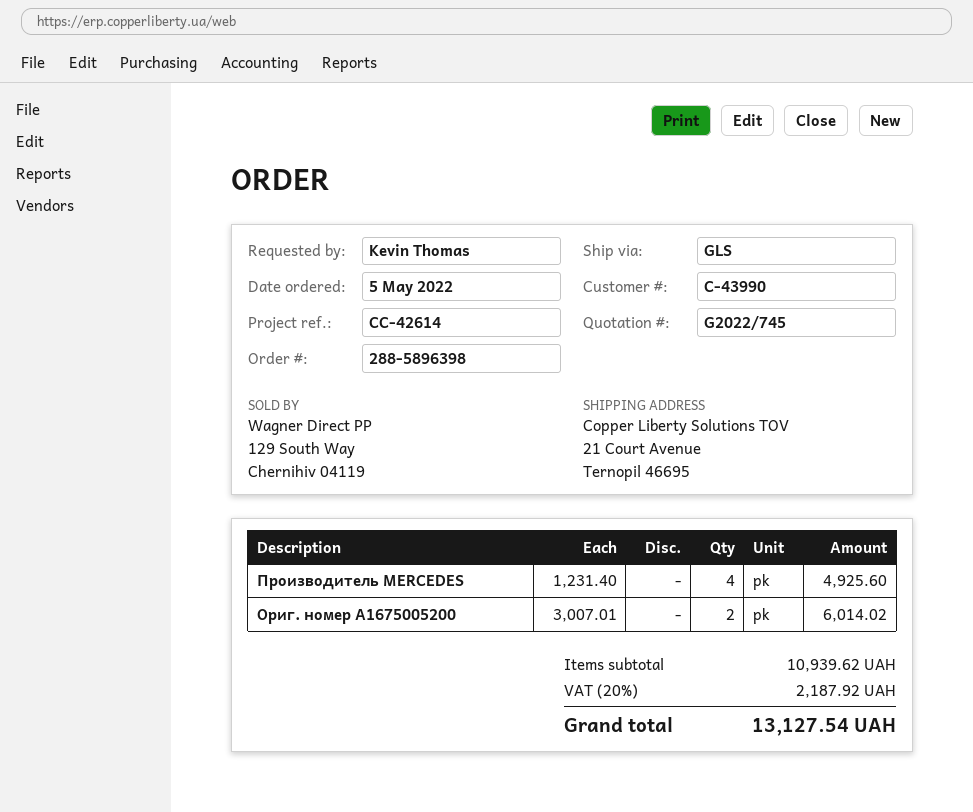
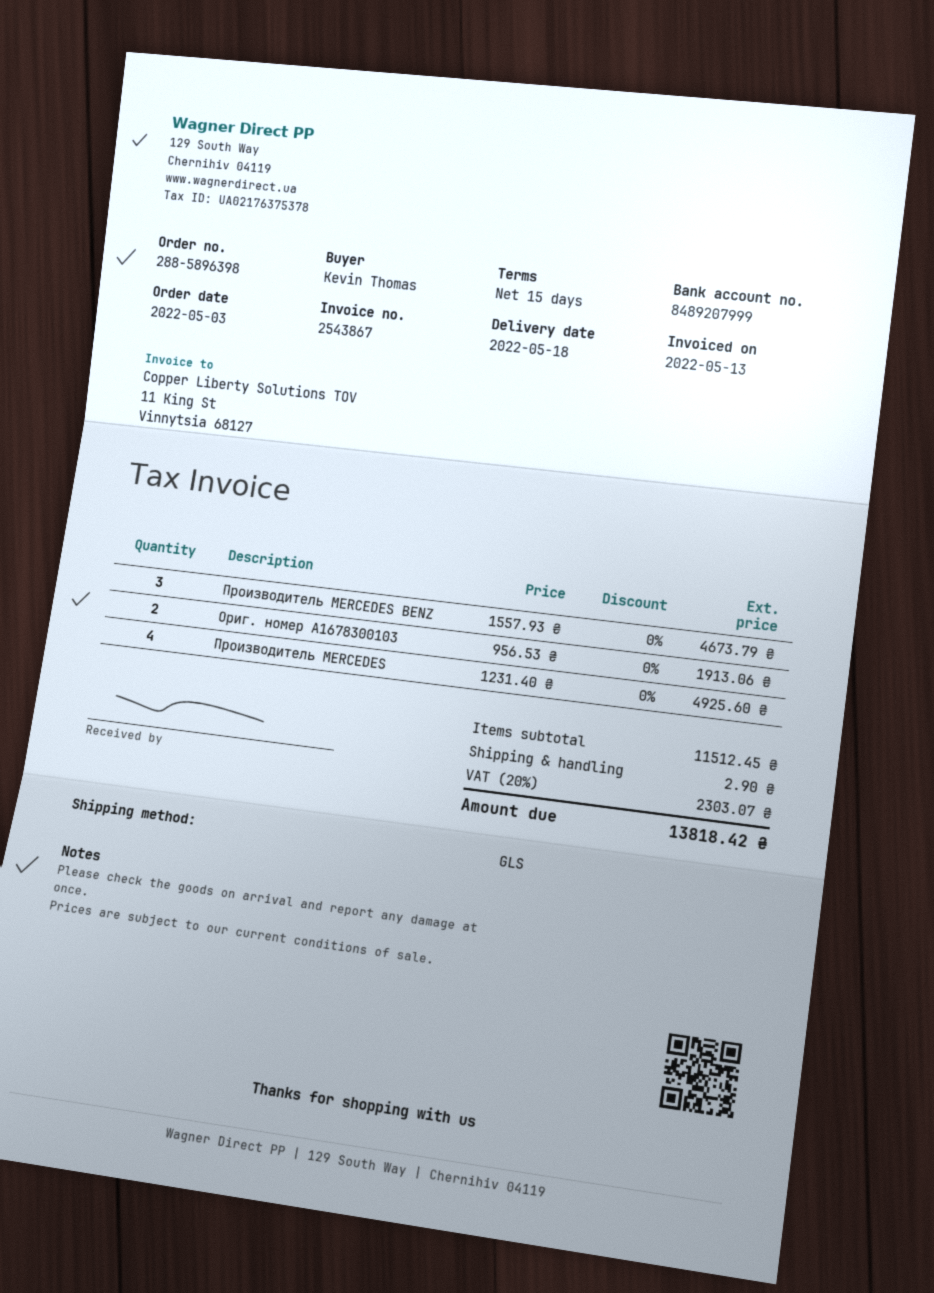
order date: 2022-05-05 -> 2022-05-03
Ориг. номер A1675005200: 2 x 3007.01 = 6014.02 -> none
Производитель MERCEDES BENZ: none -> 3 x 1557.93 = 4673.79
Ориг. номер A1678300103: none -> 2 x 956.53 = 1913.06
subtotal: 10939.62 -> 11512.45
shipping: none -> 2.90
tax: 20% = 2187.92 -> 20% = 2303.07
total: 13127.54 -> 13818.42

